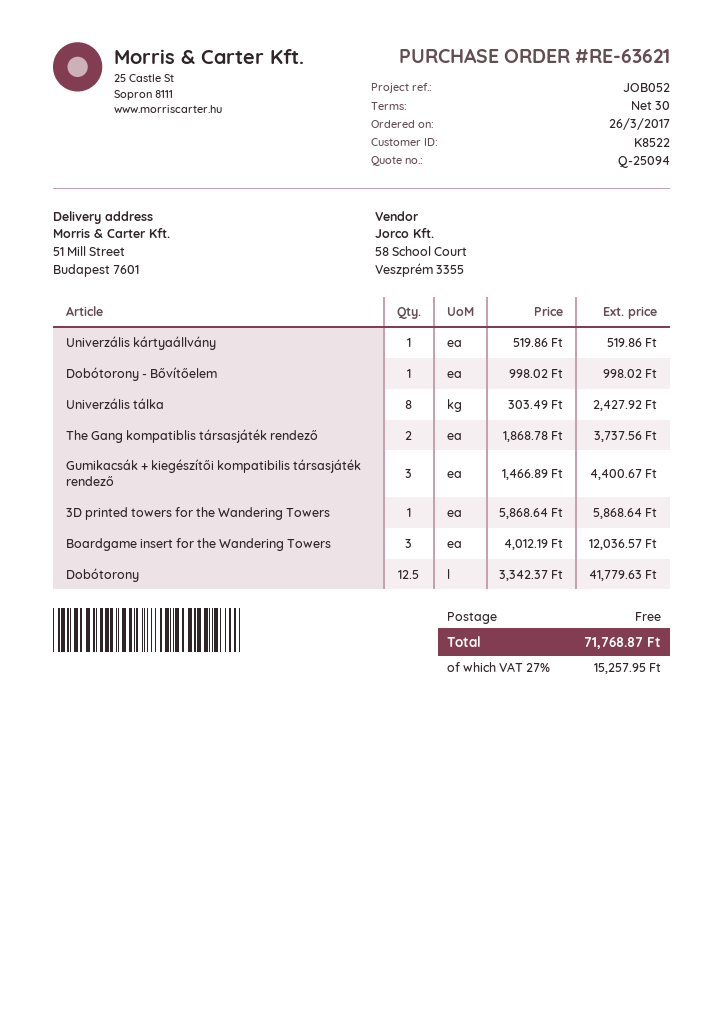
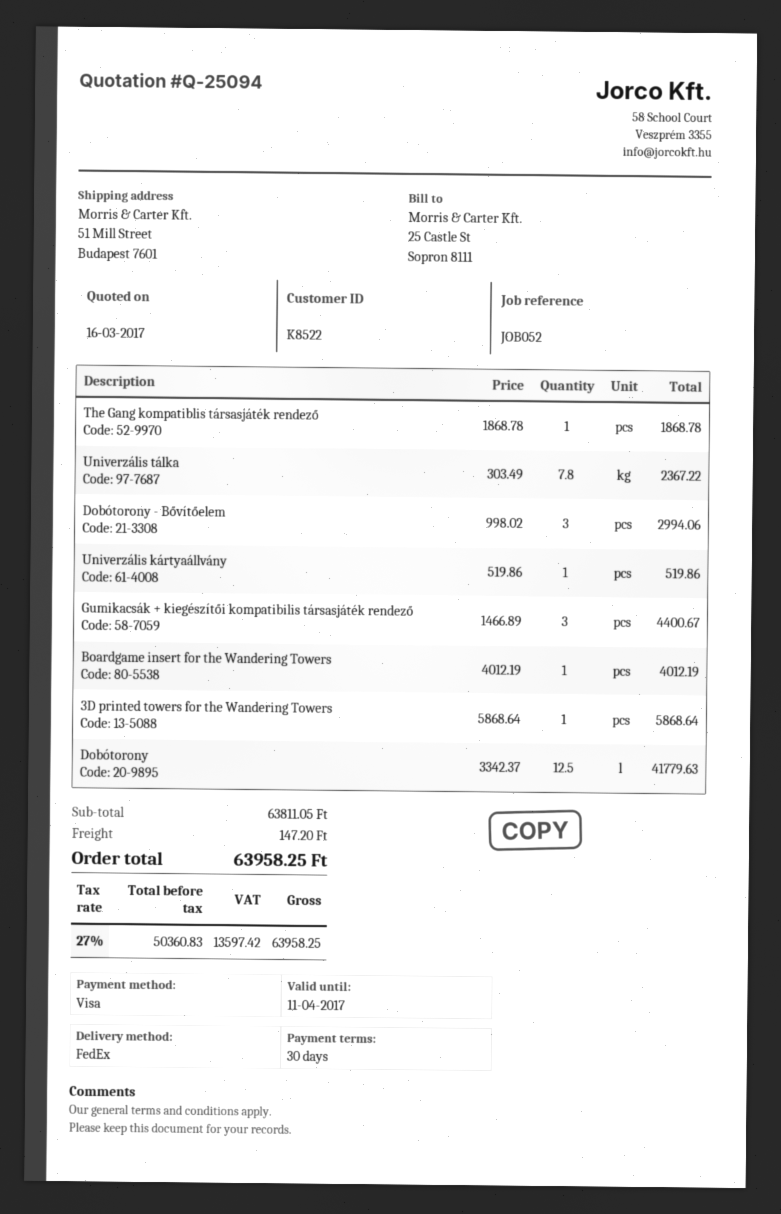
Dobótorony - Bővítőelem: 1 x 998.02 = 998.02 -> 3 x 998.02 = 2994.06
Univerzális tálka: 8 x 303.49 = 2427.92 -> 7.8 x 303.49 = 2367.22
The Gang kompatiblis társasjáték rendező: 2 x 1868.78 = 3737.56 -> 1 x 1868.78 = 1868.78
Boardgame insert for the Wandering Towers: 3 x 4012.19 = 12036.57 -> 1 x 4012.19 = 4012.19
shipping: 0.00 -> 147.20
tax: 27% = 15257.95 -> 27% = 13597.42
total: 71768.87 -> 63958.25

